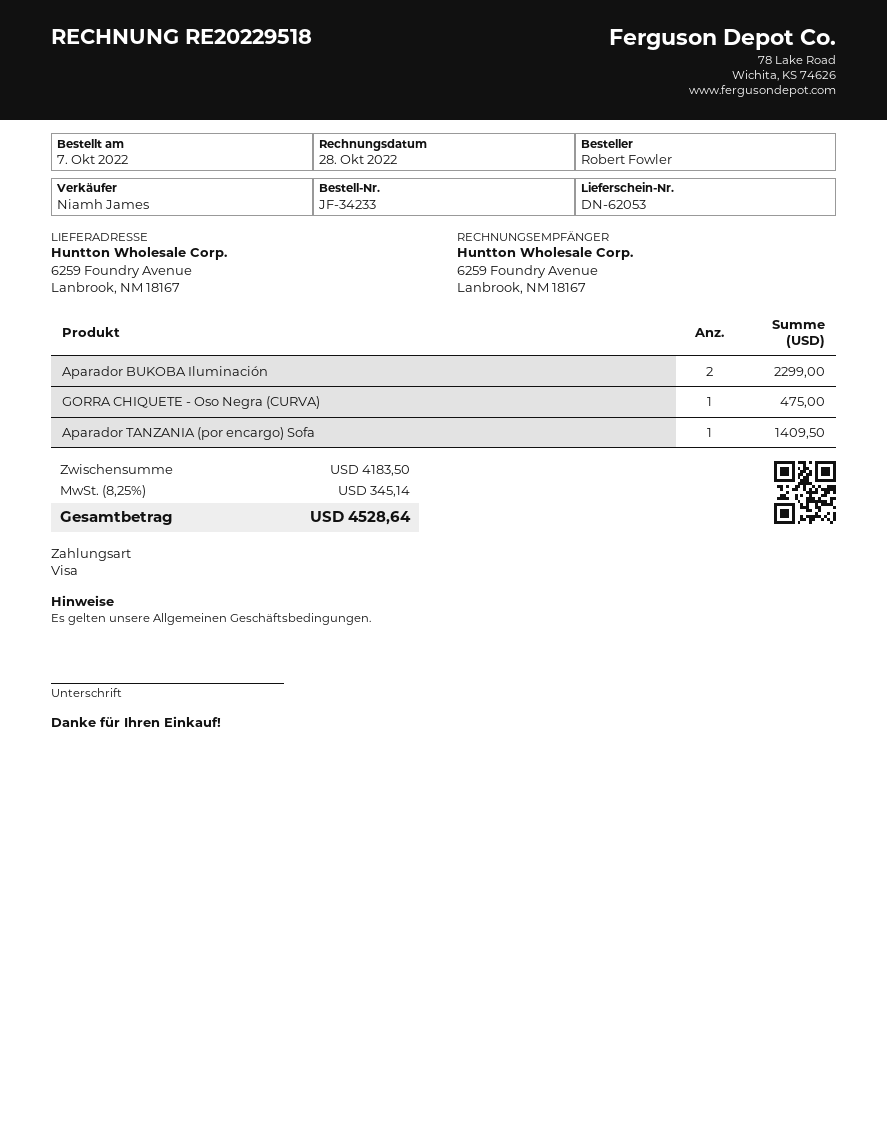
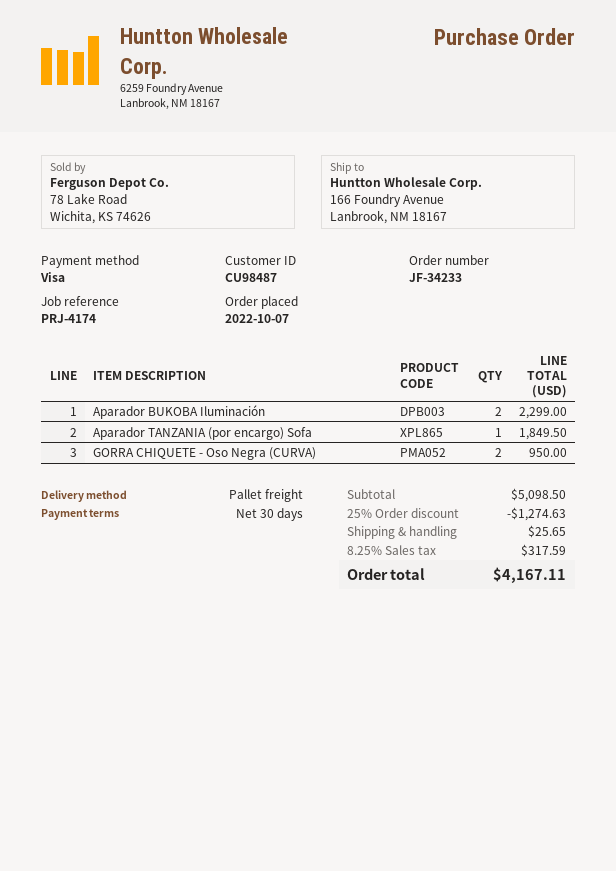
ship to: 6259 Foundry Avenue, Lanbrook, NM 18167 -> 166 Foundry Avenue, Lanbrook, NM 18167
GORRA CHIQUETE - Oso Negra (CURVA): 1 for 475.00 -> 2 for 950.00
Aparador TANZANIA (por encargo) Sofa: 1 for 1409.50 -> 1 for 1849.50
subtotal: 4183.50 -> 5098.50
discount: none -> 25% = 1274.63
shipping: none -> 25.65
tax: 8.25% = 345.14 -> 8.25% = 317.59
total: 4528.64 -> 4167.11

